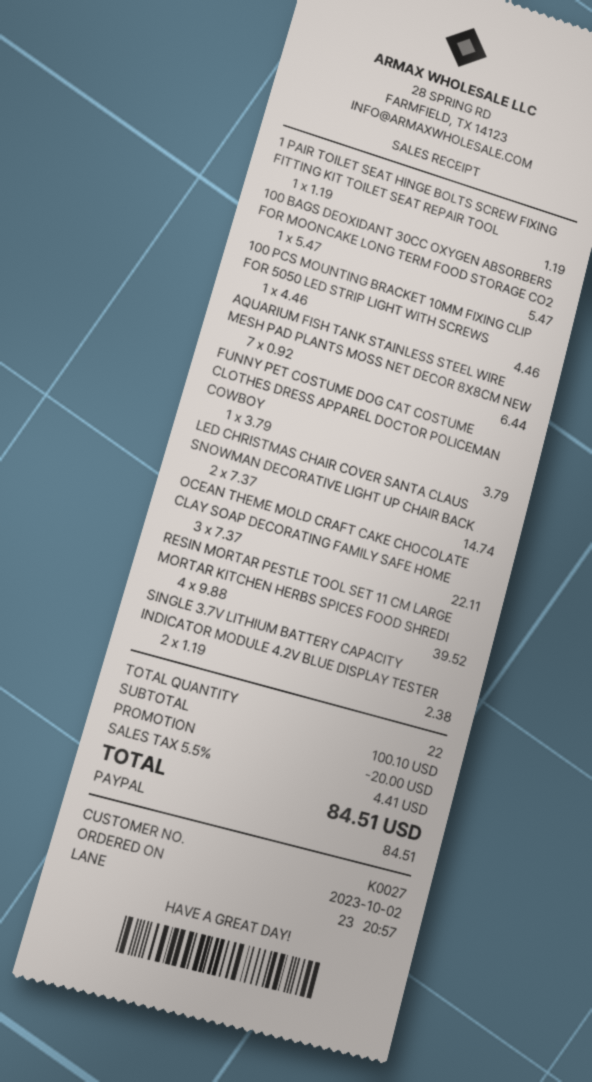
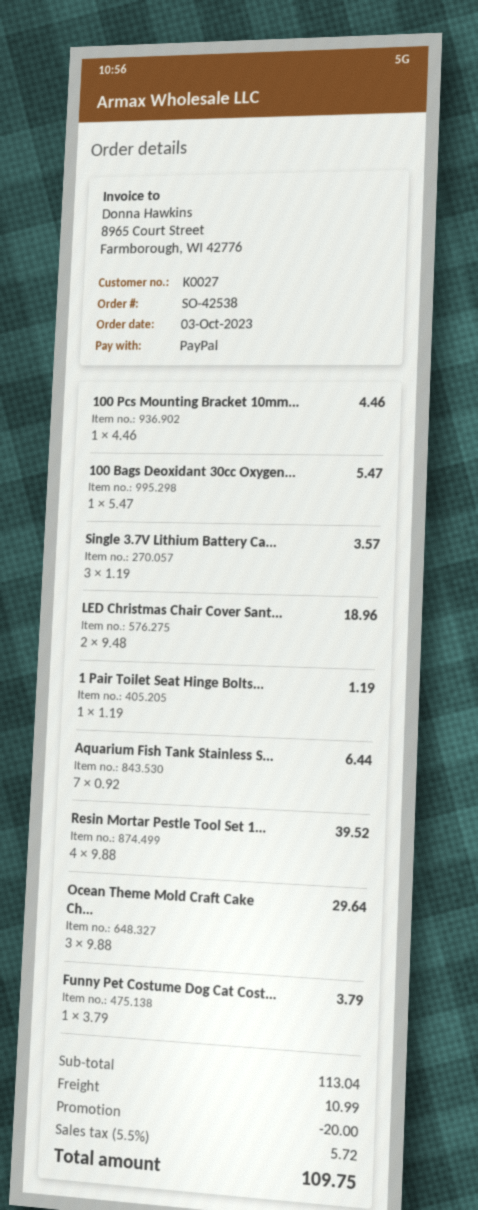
order date: 2023-10-02 -> 2023-10-03
LED CHRISTMAS CHAIR COVER SANTA CLAUS SNOWMAN DECORATIVE LIGHT UP CHAIR BACK: 2 x 7.37 = 14.74 -> 2 x 9.48 = 18.96
OCEAN THEME MOLD CRAFT CAKE CHOCOLATE CLAY SOAP DECORATING FAMILY SAFE HOME: 3 x 7.37 = 22.11 -> 3 x 9.88 = 29.64
SINGLE 3.7V LITHIUM BATTERY CAPACITY INDICATOR MODULE 4.2V BLUE DISPLAY TESTER: 2 x 1.19 = 2.38 -> 3 x 1.19 = 3.57
subtotal: 100.10 -> 113.04
shipping: none -> 10.99
tax: 5.5% = 4.41 -> 5.5% = 5.72
total: 84.51 -> 109.75

